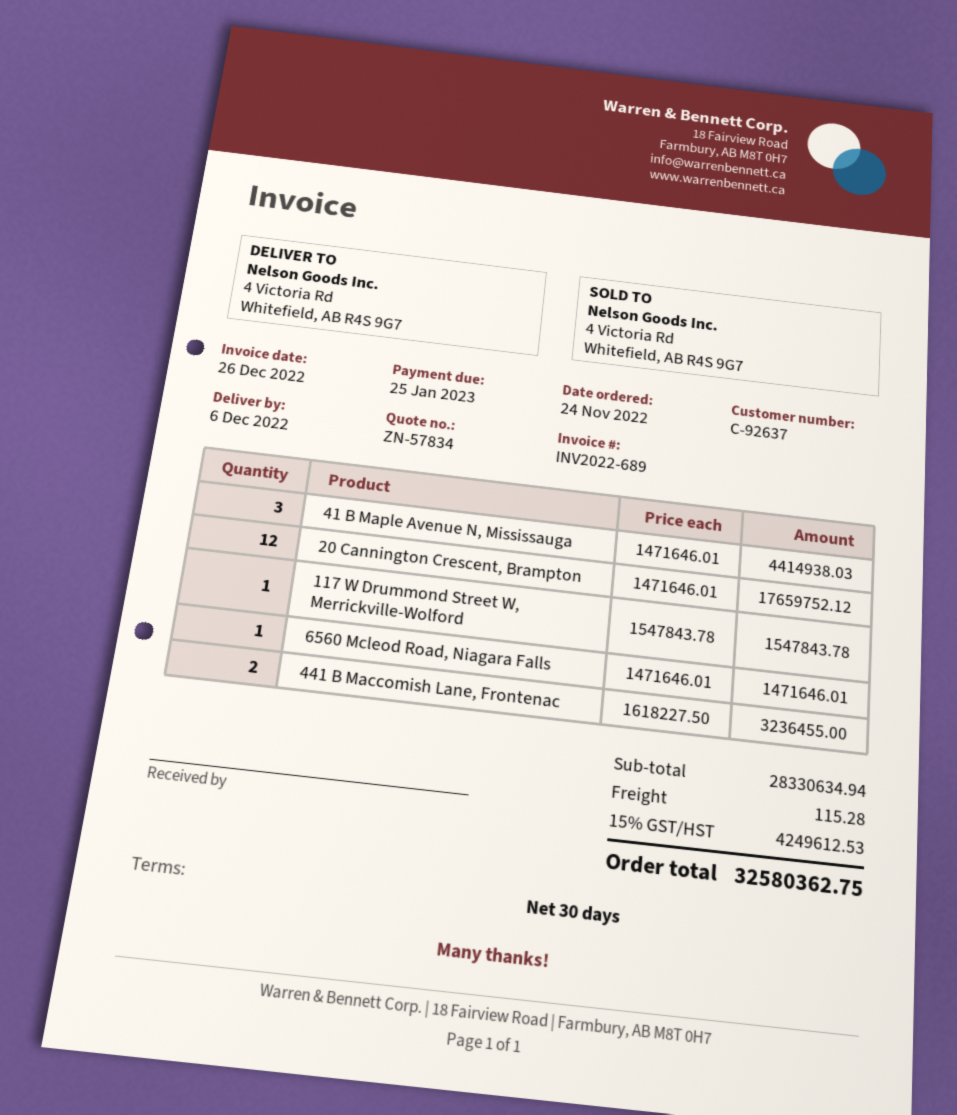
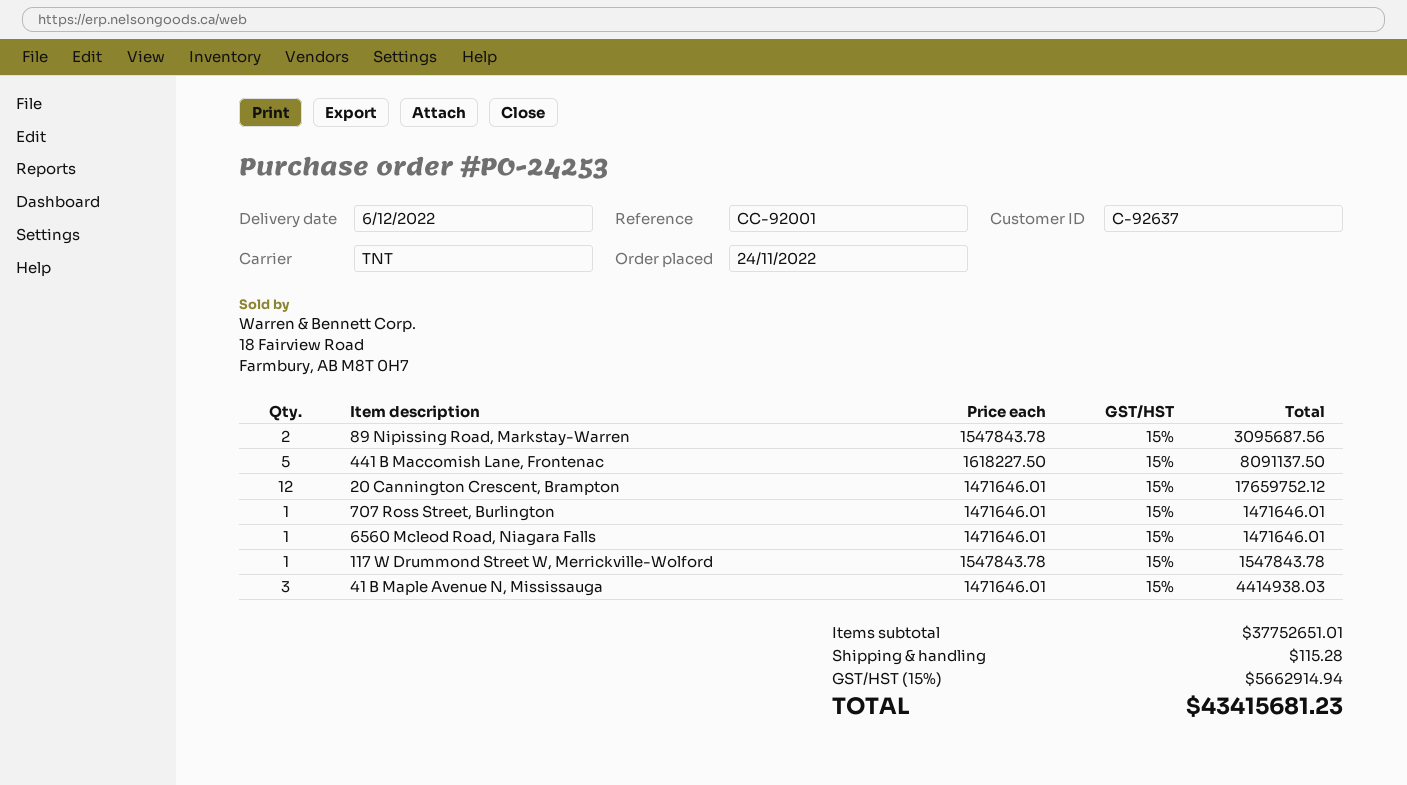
441 B Maccomish Lane, Frontenac: 2 x 1618227.50 = 3236455.00 -> 5 x 1618227.50 = 8091137.50
89 Nipissing Road, Markstay-Warren: none -> 2 x 1547843.78 = 3095687.56
707 Ross Street, Burlington: none -> 1 x 1471646.01 = 1471646.01
subtotal: 28330634.94 -> 37752651.01
tax: 15% = 4249612.53 -> 15% = 5662914.94
total: 32580362.75 -> 43415681.23

